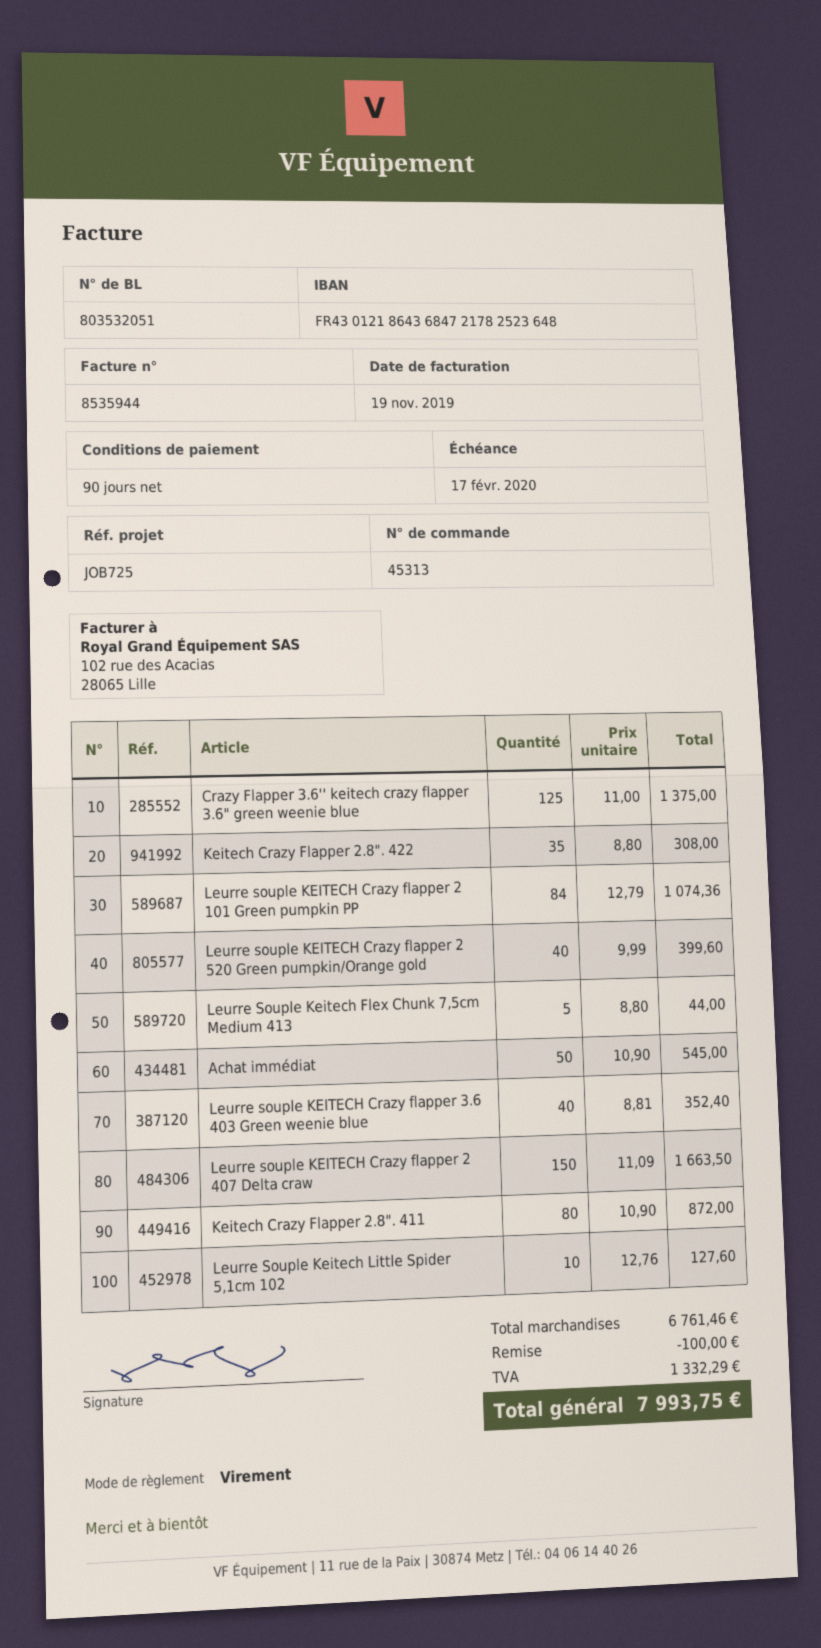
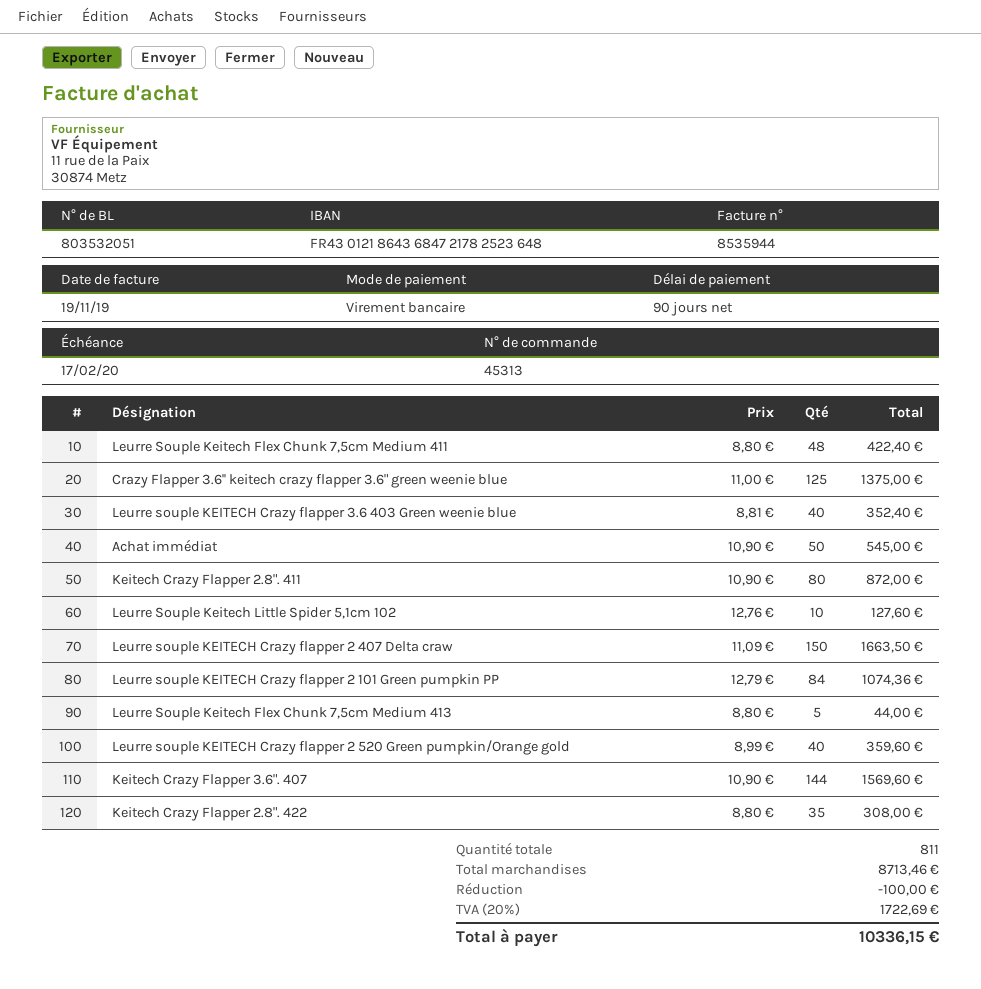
Leurre souple KEITECH Crazy flapper 2 520 Green pumpkin/Orange gold: 40 x 9.99 = 399.60 -> 40 x 8.99 = 359.60
Leurre Souple Keitech Flex Chunk 7,5cm Medium 411: none -> 48 x 8.80 = 422.40
Keitech Crazy Flapper 3.6". 407: none -> 144 x 10.90 = 1569.60
subtotal: 6761.46 -> 8713.46
tax: 1332.29 -> 1722.69
total: 7993.75 -> 10336.15

